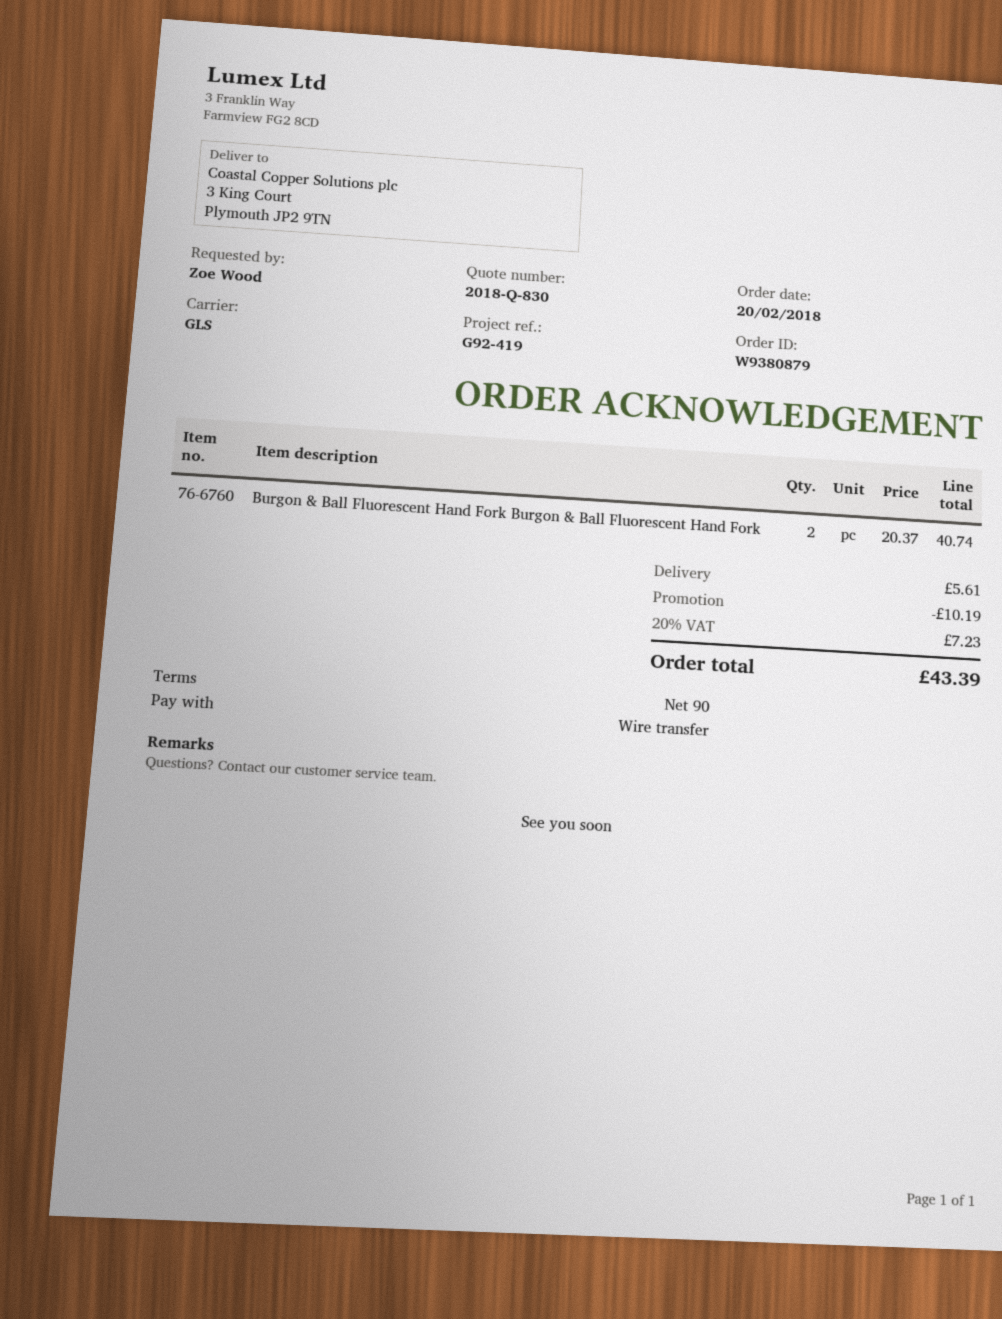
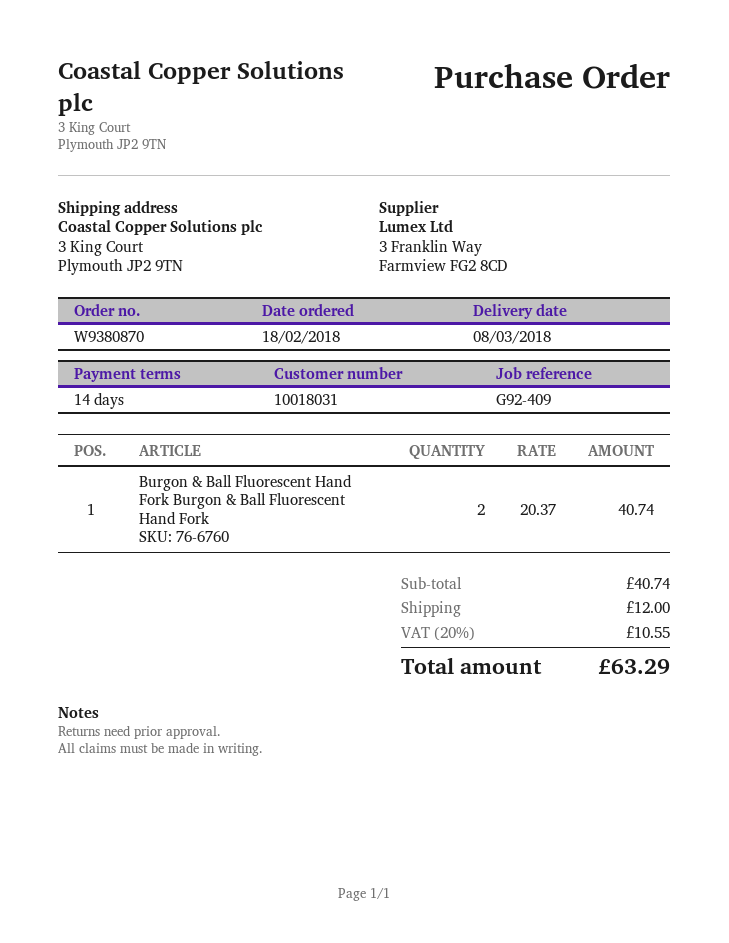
order number: W9380879 -> W9380870
order date: 2018-02-20 -> 2018-02-18
payment terms: 90 days -> 14 days
reference: G92-419 -> G92-409
discount: 10.19 -> none
shipping: 5.61 -> 12.00
tax: 20% = 7.23 -> 20% = 10.55
total: 43.39 -> 63.29

